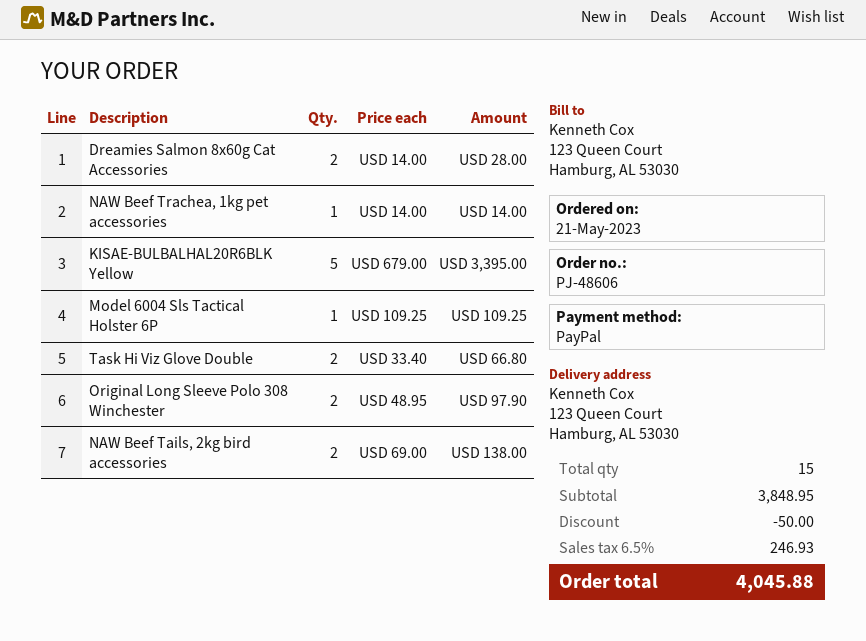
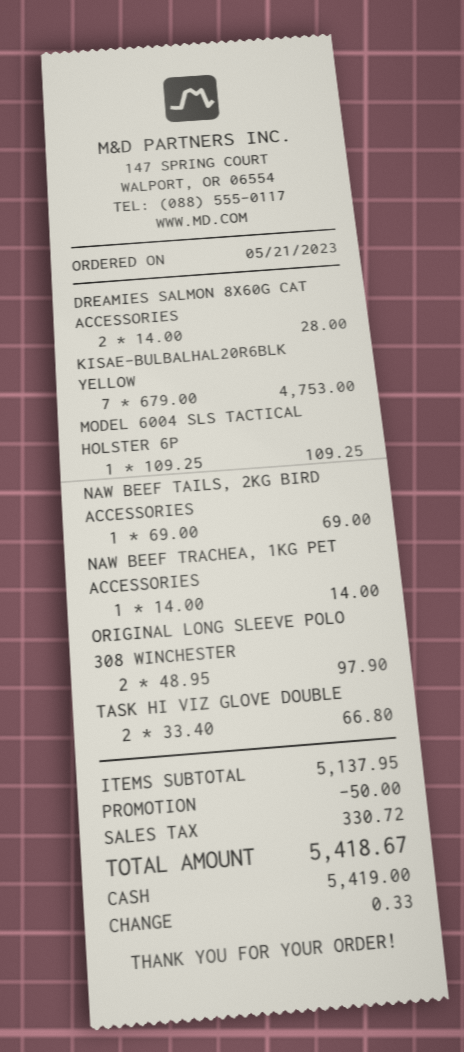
payment method: PayPal -> cash
KISAE-BULBALHAL20R6BLK Yellow: 5 x 679.00 = 3395.00 -> 7 x 679.00 = 4753.00
NAW Beef Tails, 2kg bird accessories: 2 x 69.00 = 138.00 -> 1 x 69.00 = 69.00
subtotal: 3848.95 -> 5137.95
tax: 246.93 -> 330.72
total: 4045.88 -> 5418.67

